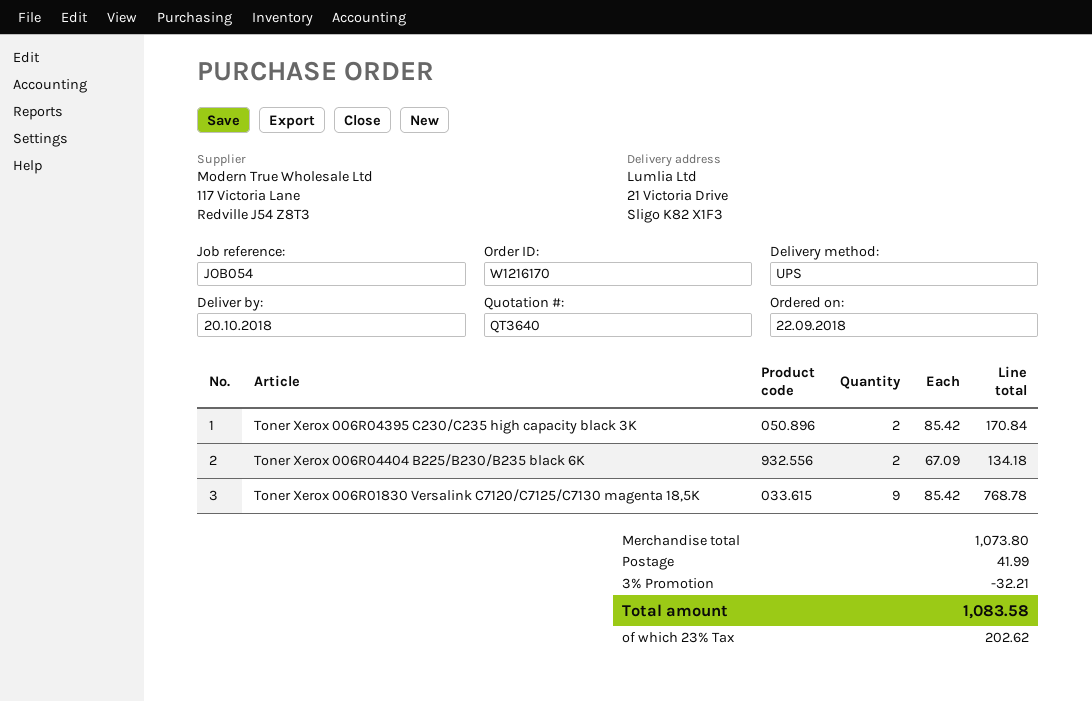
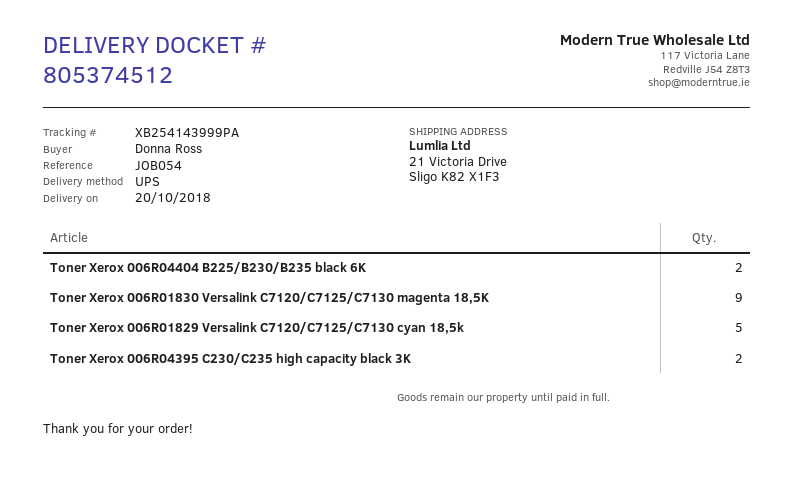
Toner Xerox 006R01829 Versalink C7120/C7125/C7130 cyan 18,5k: none -> 5

